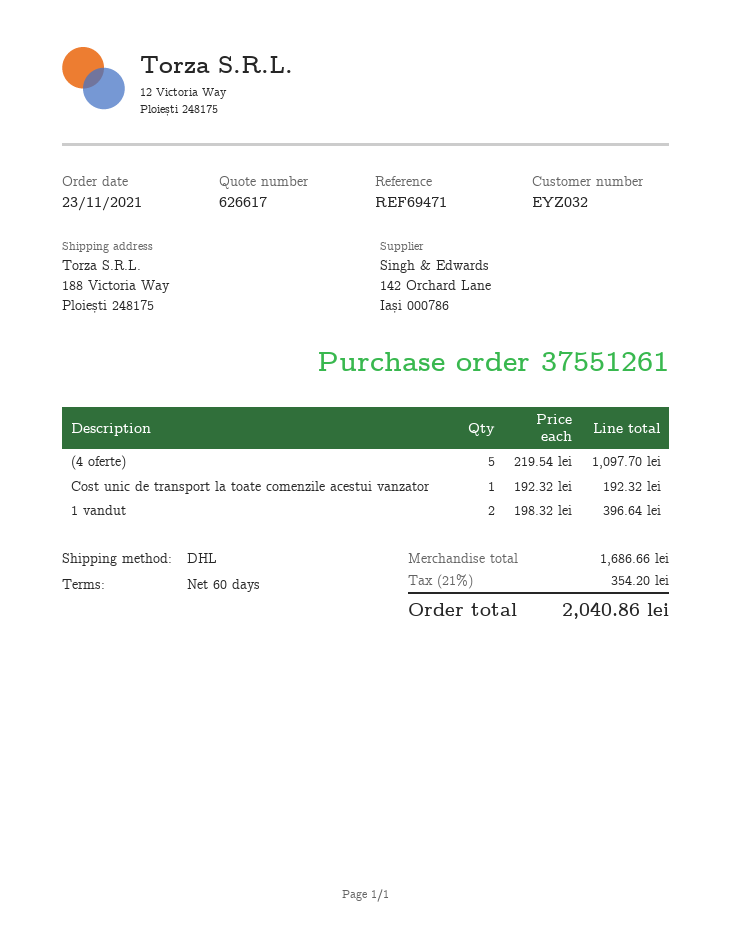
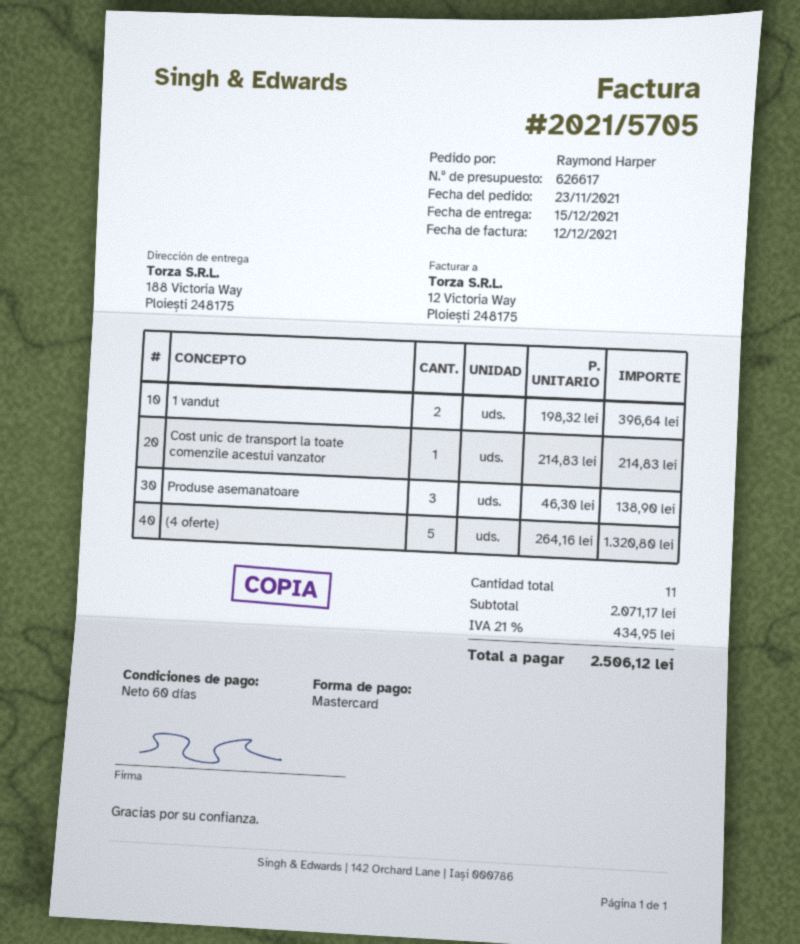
(4 oferte): 5 x 219.54 = 1097.70 -> 5 x 264.16 = 1320.80
Cost unic de transport la toate comenzile acestui vanzator: 1 x 192.32 = 192.32 -> 1 x 214.83 = 214.83
Produse asemanatoare: none -> 3 x 46.30 = 138.90
subtotal: 1686.66 -> 2071.17
tax: 21% = 354.20 -> 21% = 434.95
total: 2040.86 -> 2506.12

